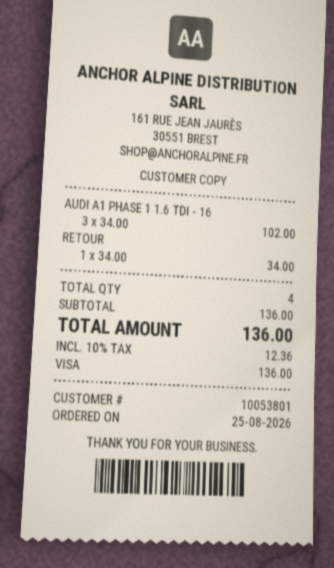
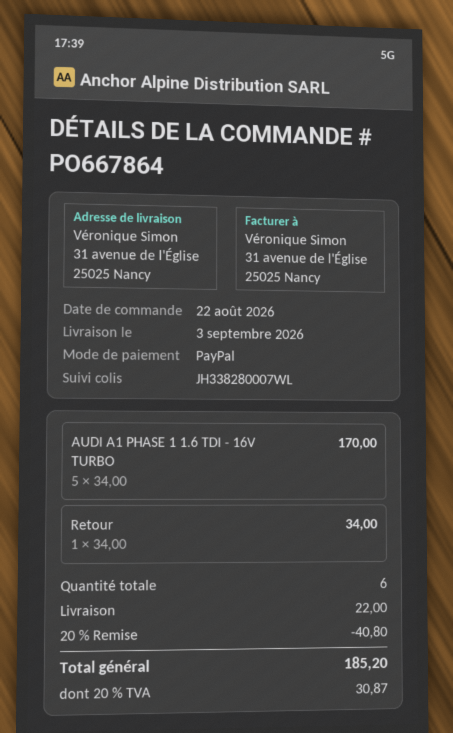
order date: 2026-08-25 -> 2026-08-22
payment method: Visa -> PayPal
AUDI A1 PHASE 1 1.6 TDI - 16: 3 x 34.00 = 102.00 -> 5 x 34.00 = 170.00
total quantity: 4 -> 6
discount: none -> 20% = 40.80
shipping: none -> 22.00
tax: 10% = 12.36 -> 20% = 30.87
total: 136.00 -> 185.20

